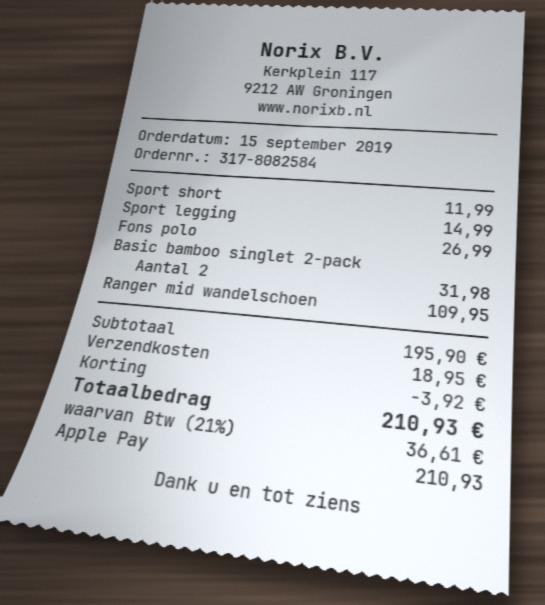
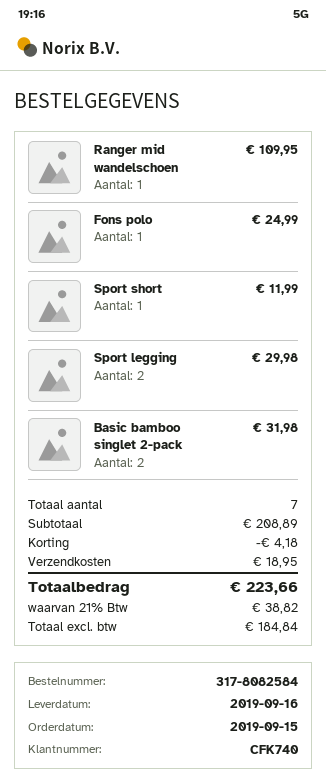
Sport legging: 1 for 14.99 -> 2 for 29.98
Fons polo: 1 for 26.99 -> 1 for 24.99
subtotal: 195.90 -> 208.89
discount: 3.92 -> 4.18
tax: 21% = 36.61 -> 21% = 38.82
total: 210.93 -> 223.66

